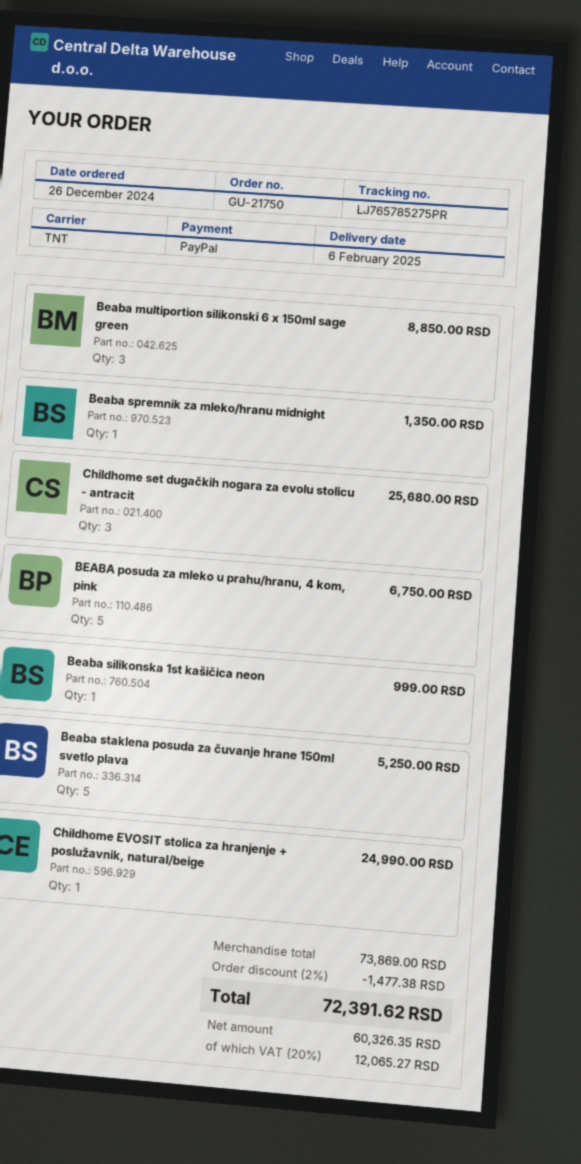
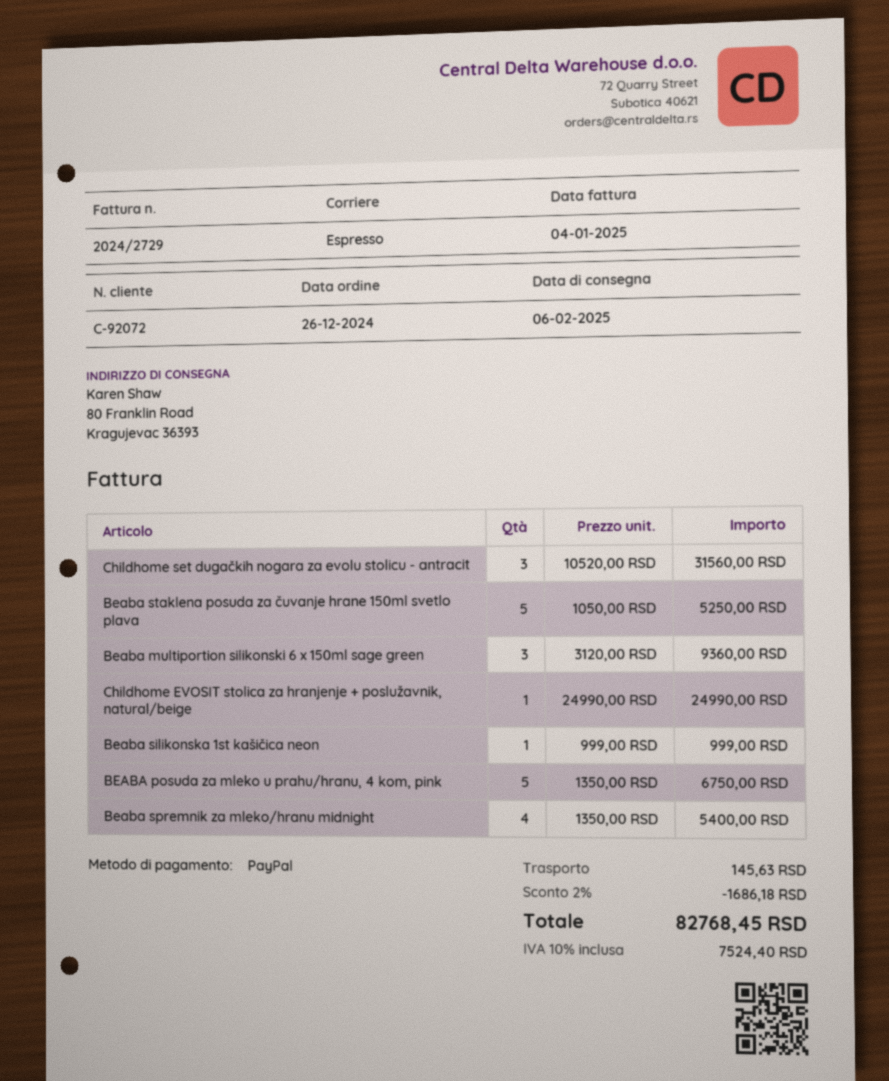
shipping method: TNT -> express
Beaba multiportion silikonski 6 x 150ml sage green: 3 for 8850.00 -> 3 for 9360.00
Beaba spremnik za mleko/hranu midnight: 1 for 1350.00 -> 4 for 5400.00
Childhome set dugačkih nogara za evolu stolicu - antracit: 3 for 25680.00 -> 3 for 31560.00
discount: 2% = 1477.38 -> 2% = 1686.18
shipping: none -> 145.63
tax: 20% = 12065.27 -> 10% = 7524.40
total: 72391.62 -> 82768.45

